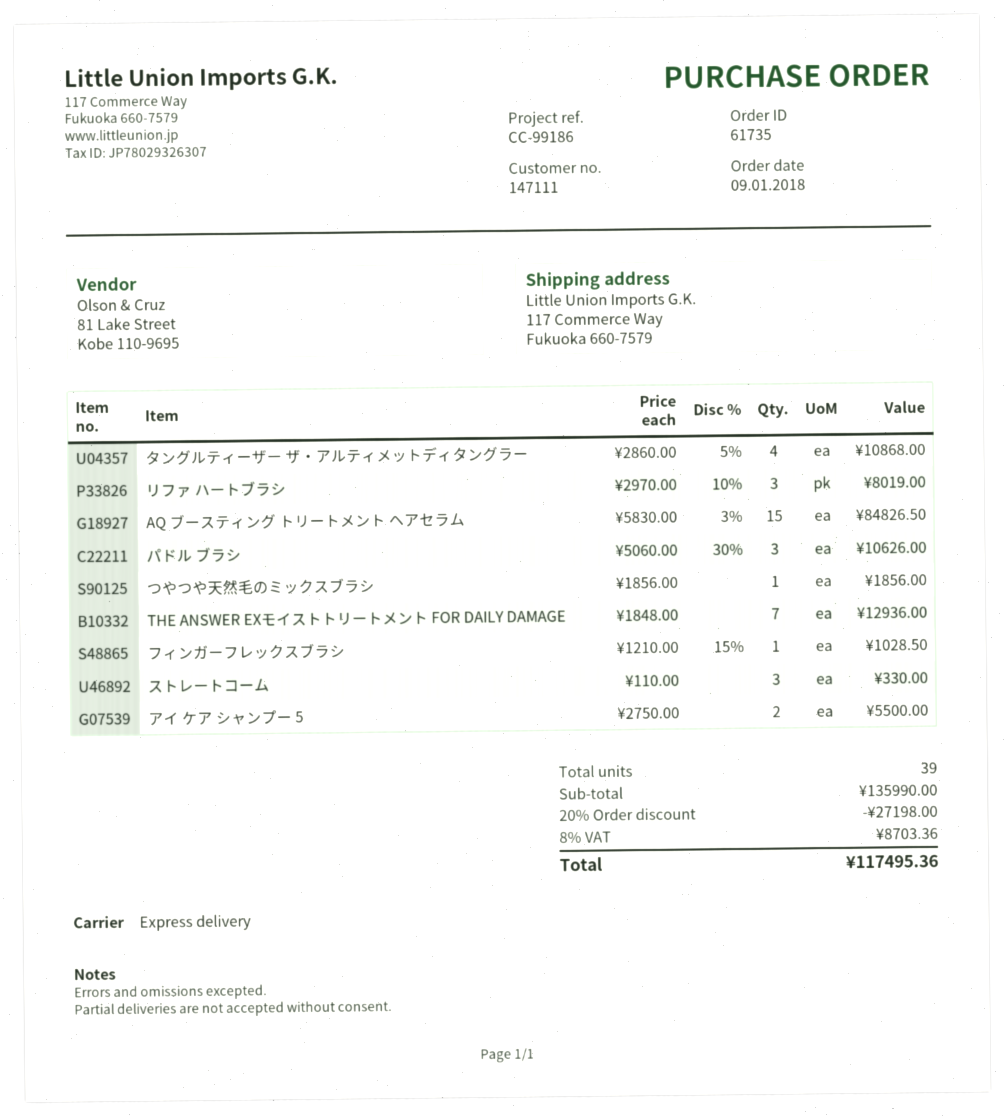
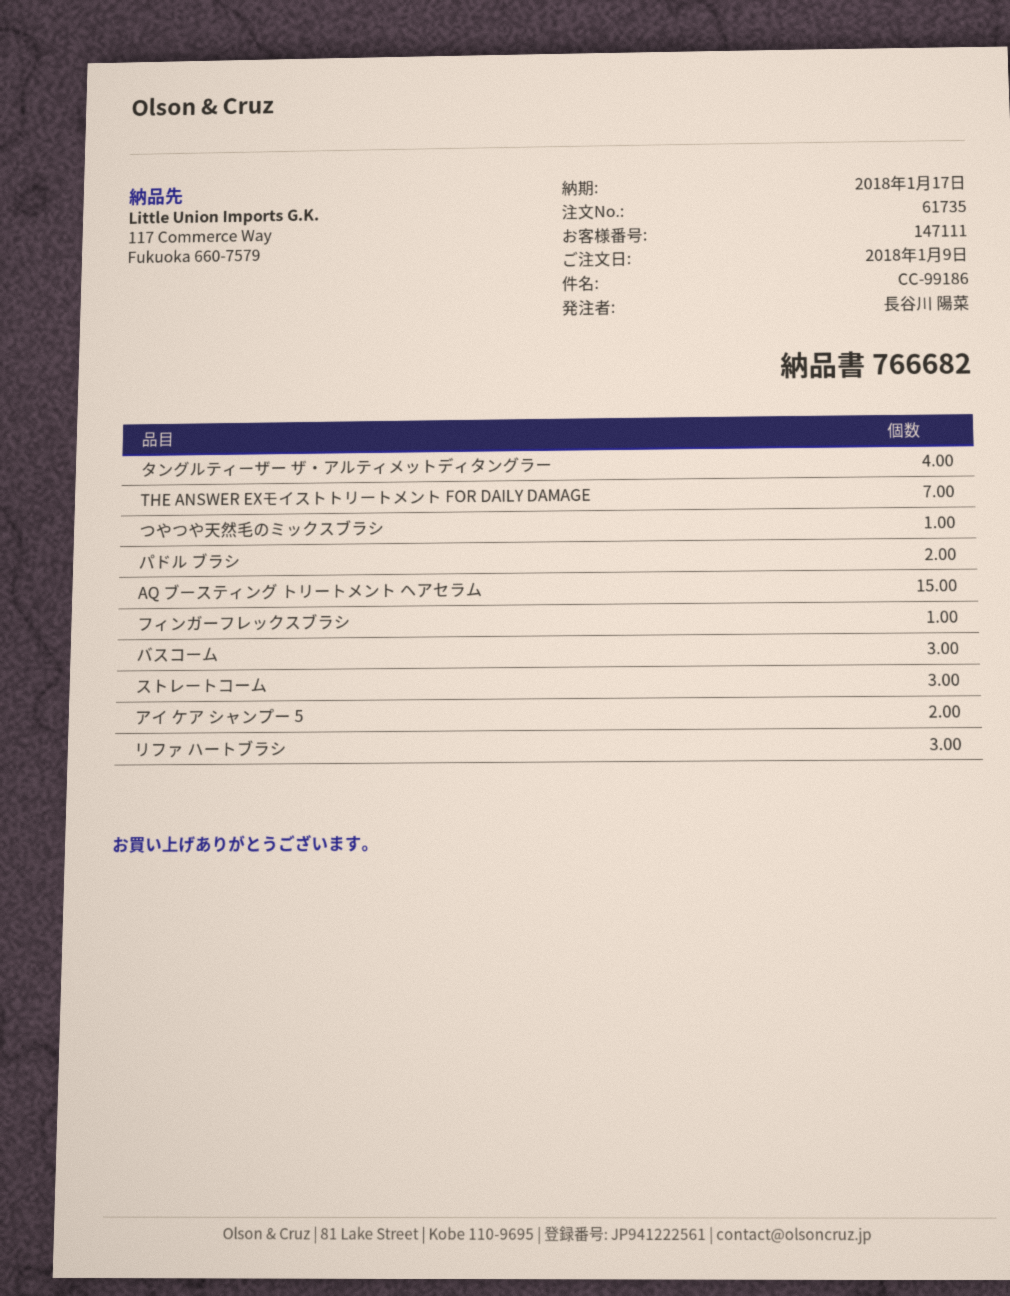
パドル ブラシ: 3 -> 2
バスコーム: none -> 3

